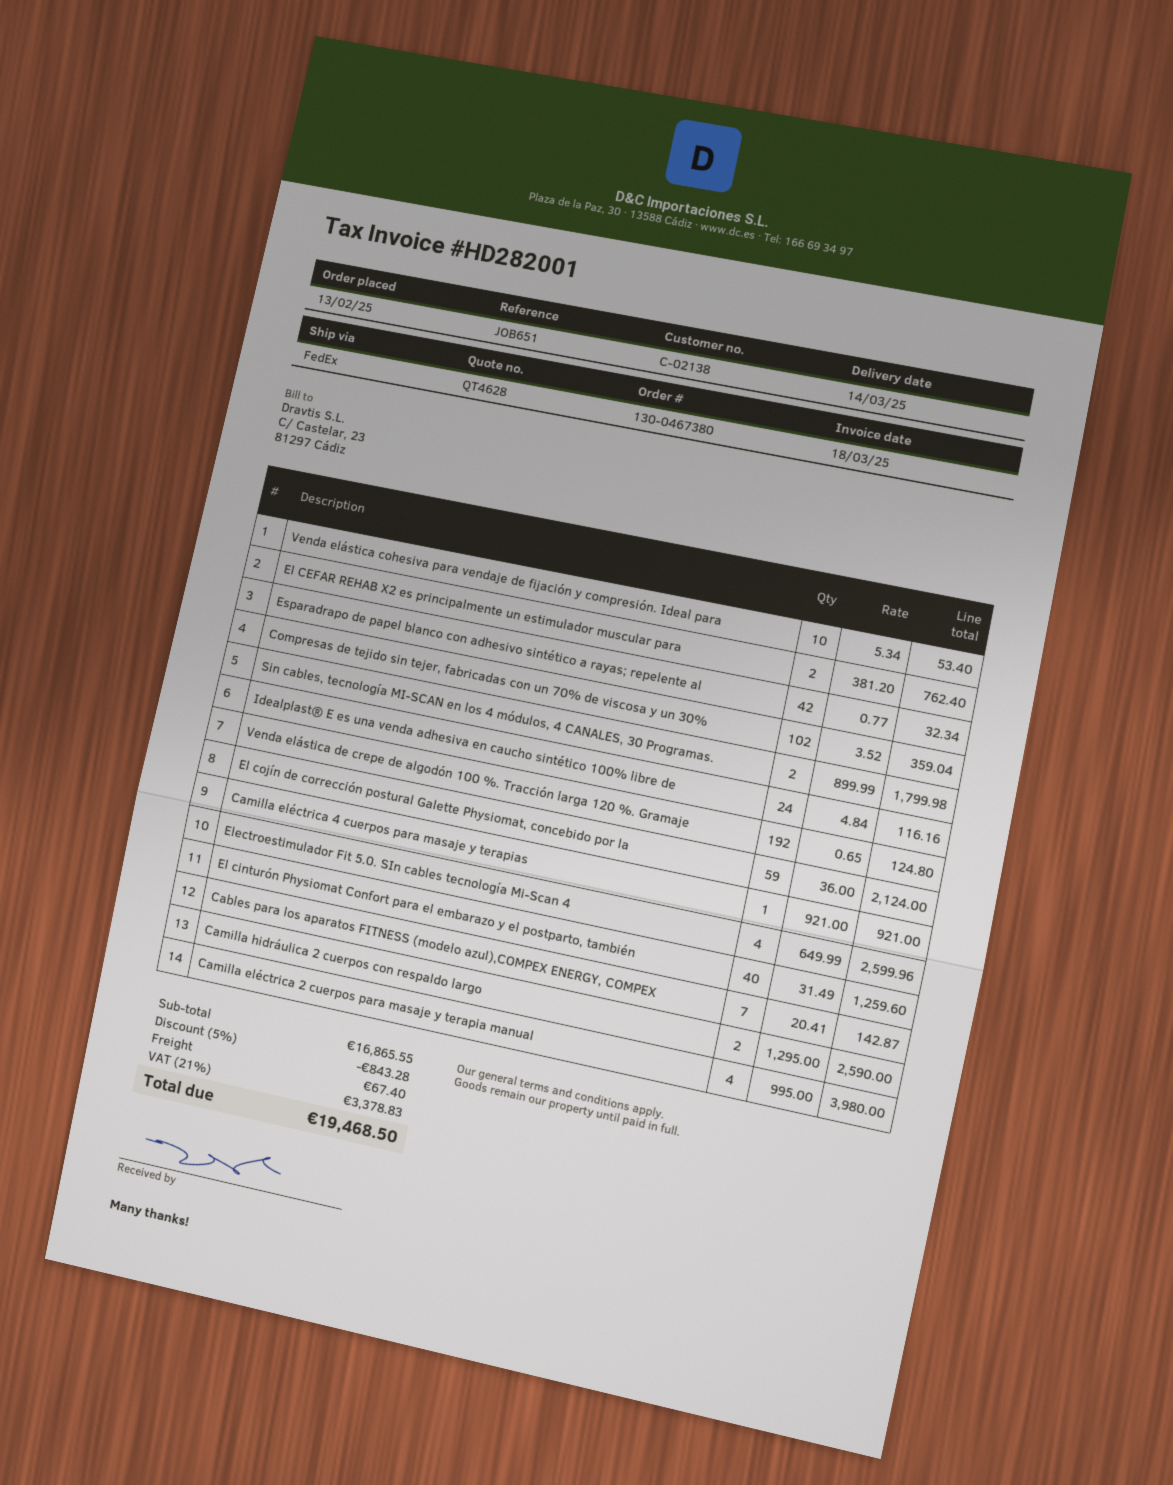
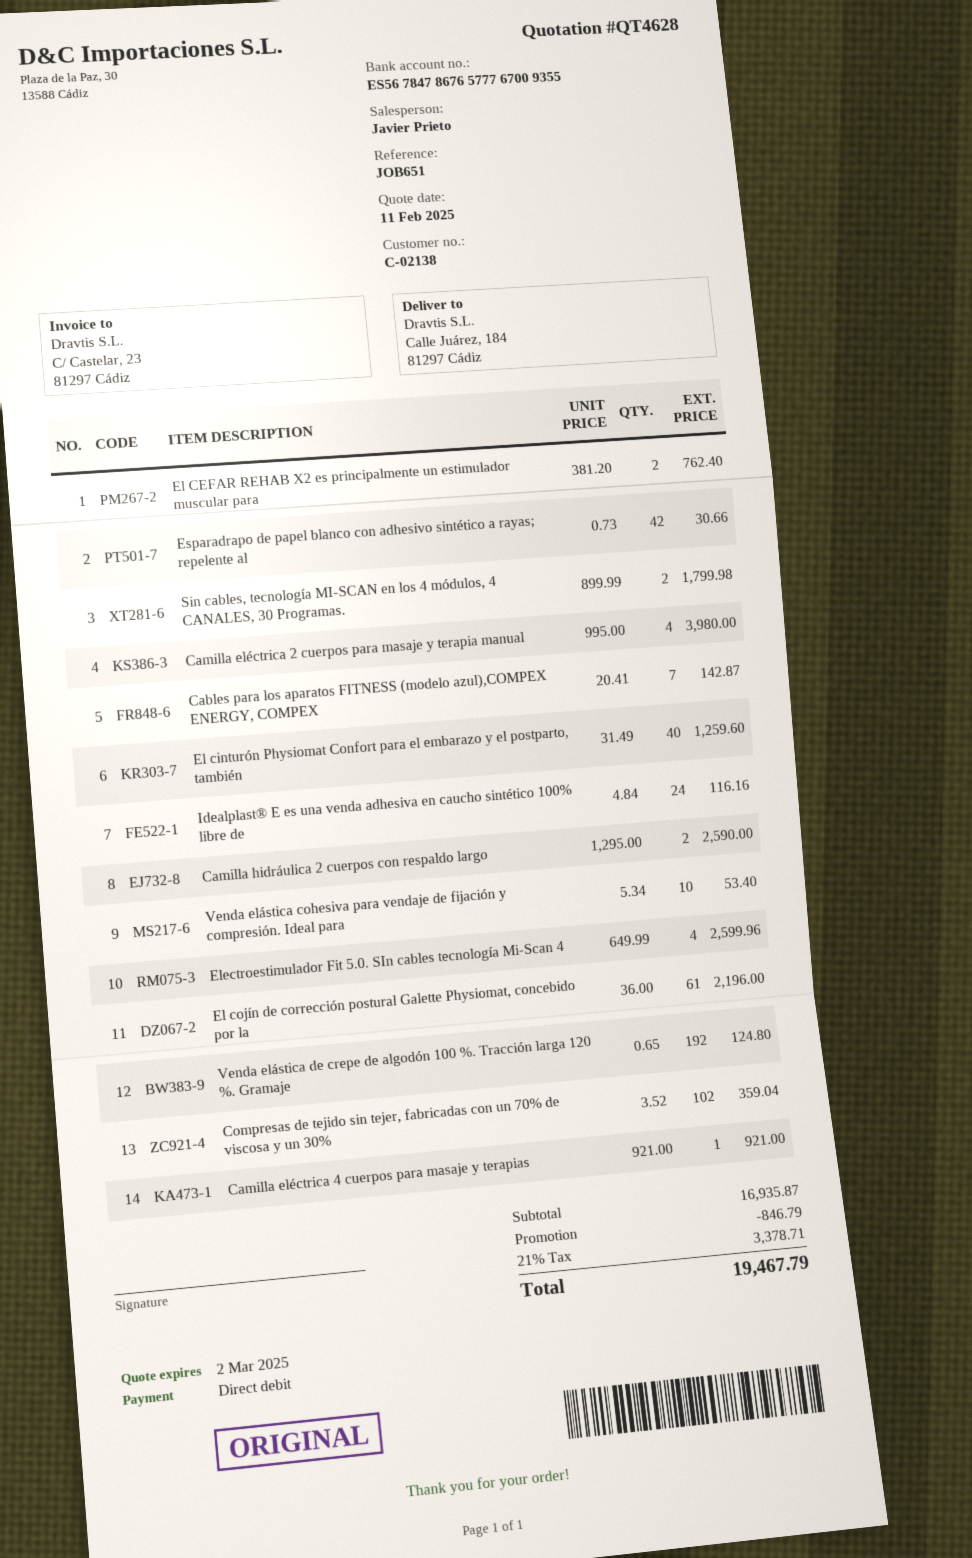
Esparadrapo de papel blanco con adhesivo sintético a rayas; repelente al: 42 x 0.77 = 32.34 -> 42 x 0.73 = 30.66
El cojín de corrección postural Galette Physiomat, concebido por la: 59 x 36.00 = 2124.00 -> 61 x 36.00 = 2196.00
subtotal: 16865.55 -> 16935.87
discount: 843.28 -> 846.79
shipping: 67.40 -> none
tax: 21% = 3378.83 -> 21% = 3378.71
total: 19468.50 -> 19467.79

